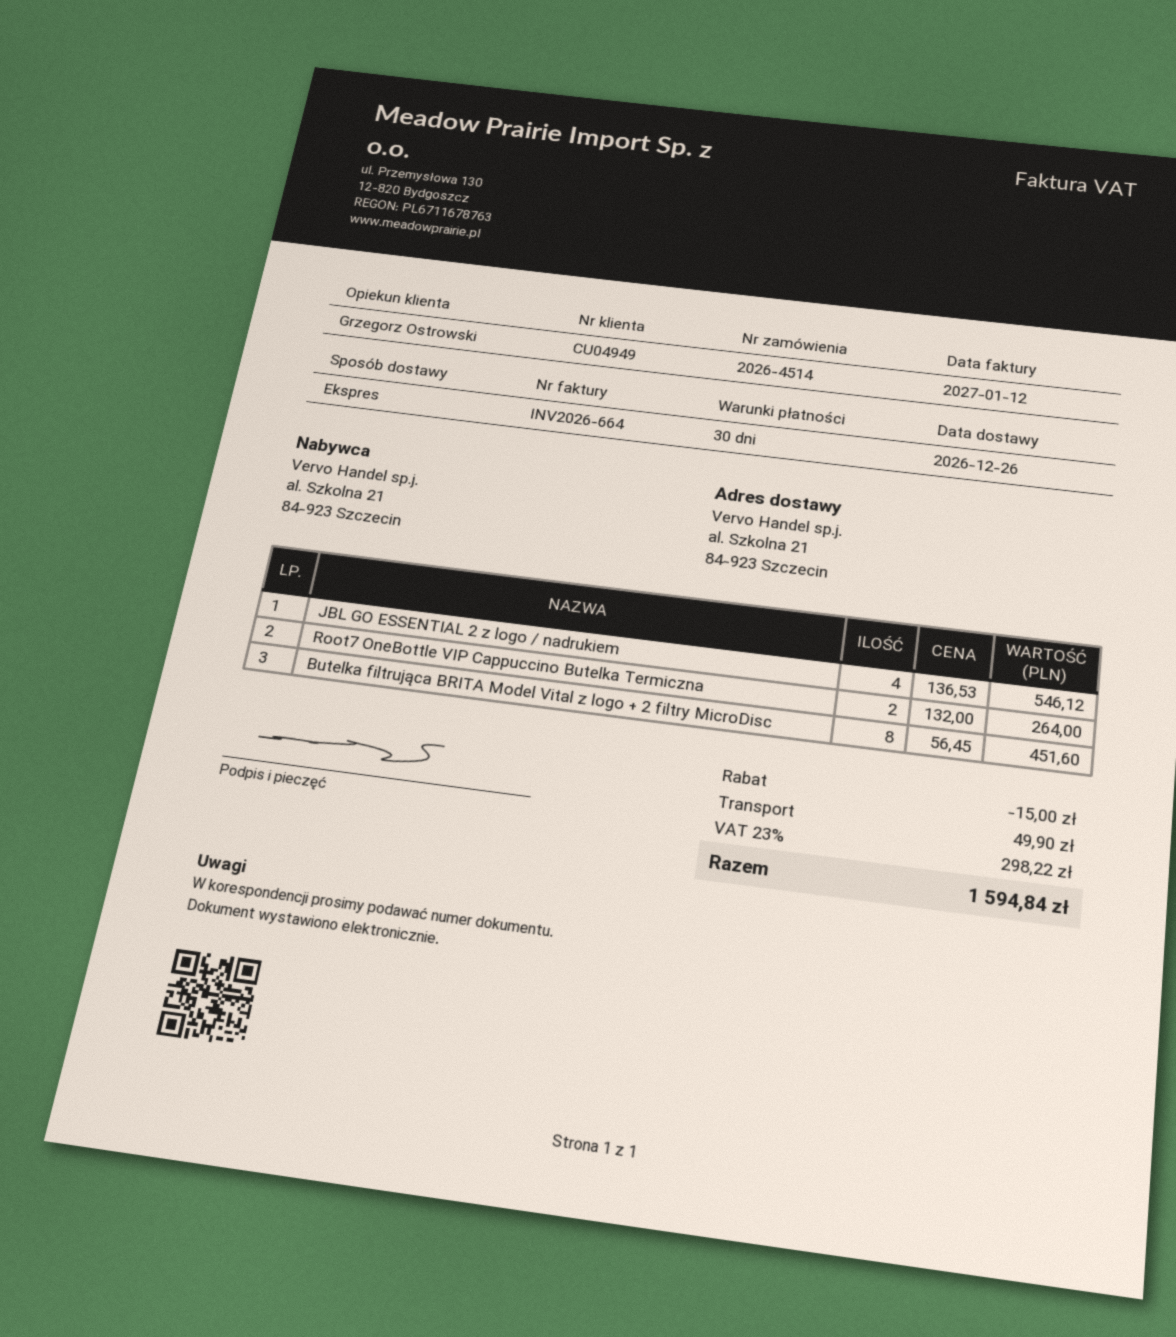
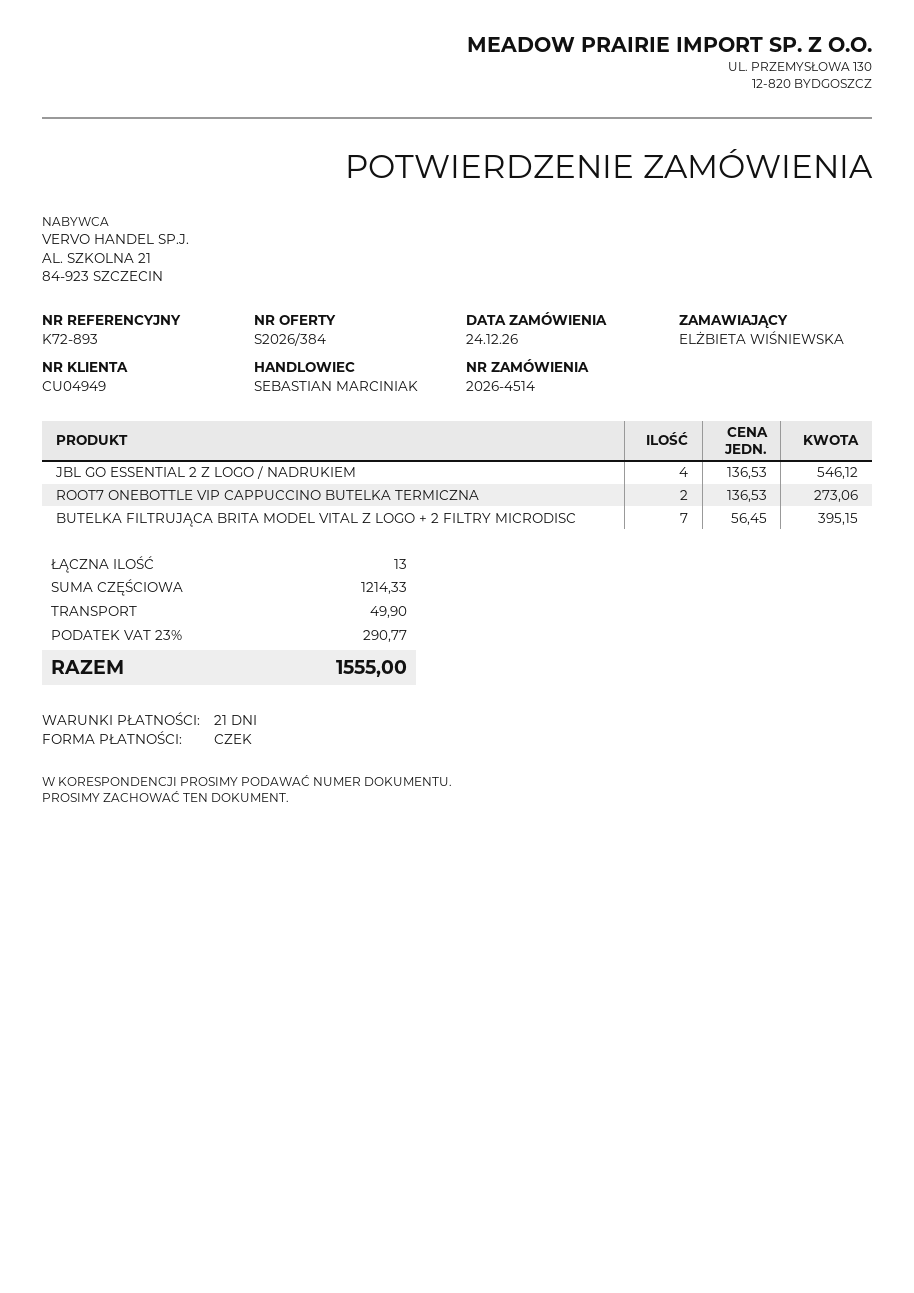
payment terms: 30 days -> 21 days
sales rep: Grzegorz Ostrowski -> SEBASTIAN MARCINIAK
Root7 OneBottle VIP Cappuccino Butelka Termiczna: 2 x 132.00 = 264.00 -> 2 x 136.53 = 273.06
Butelka filtrująca BRITA Model Vital z logo + 2 filtry MicroDisc: 8 x 56.45 = 451.60 -> 7 x 56.45 = 395.15
discount: 15.00 -> none
tax: 23% = 298.22 -> 23% = 290.77
total: 1594.84 -> 1555.00

